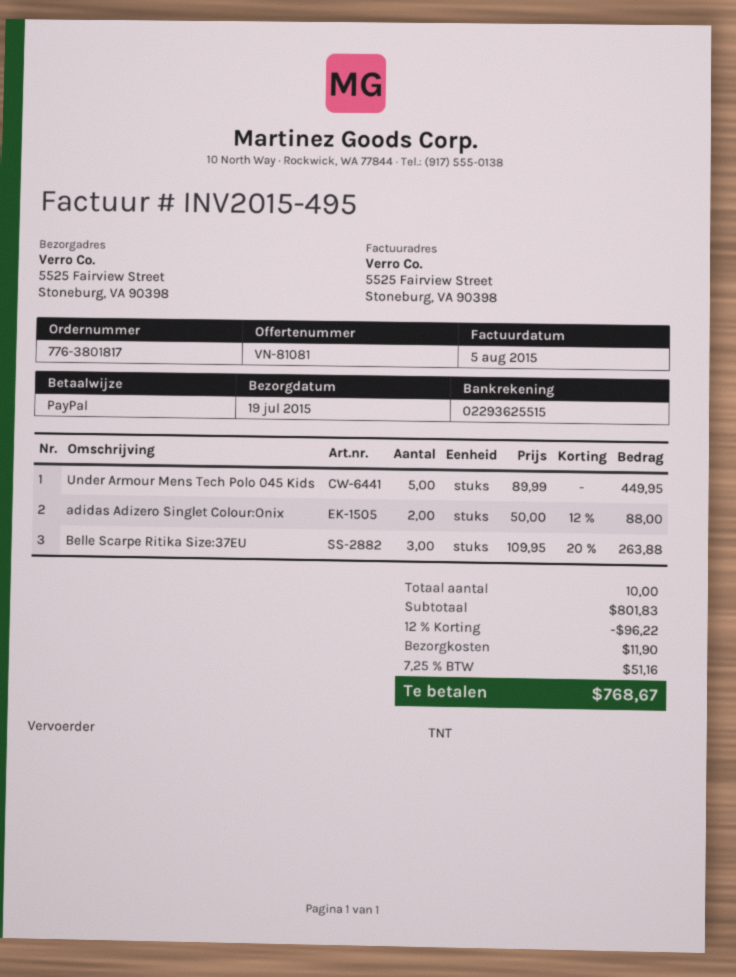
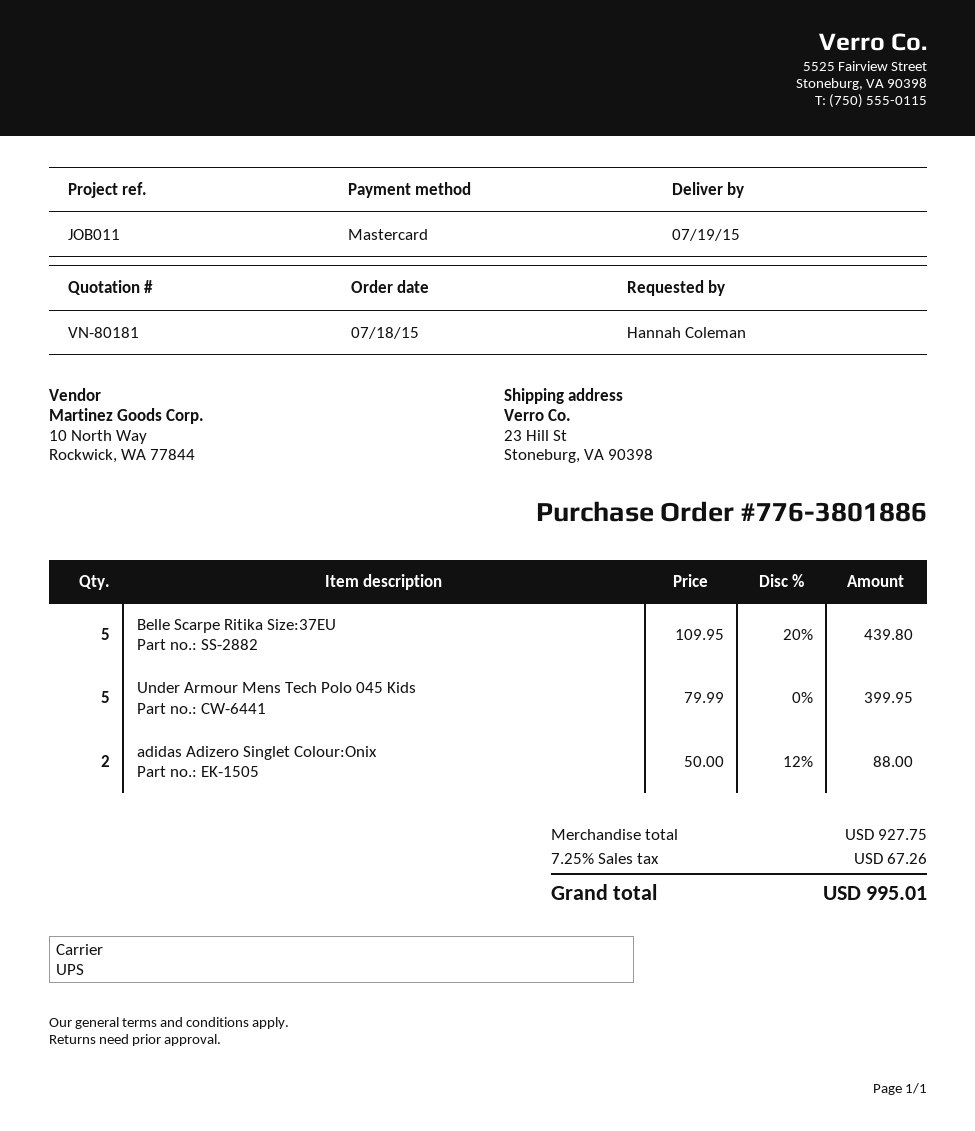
quote number: VN-81081 -> VN-80181
order number: 776-3801817 -> 776-3801886
payment method: PayPal -> Mastercard
shipping method: TNT -> UPS
ship to: 5525 Fairview Street, Stoneburg, VA 90398 -> 23 Hill St, Stoneburg, VA 90398
Under Armour Mens Tech Polo 045 Kids: 5 x 89.99 = 449.95 -> 5 x 79.99 = 399.95
Belle Scarpe Ritika Size:37EU: 3 x 109.95 - 20% = 263.88 -> 5 x 109.95 - 20% = 439.80
subtotal: 801.83 -> 927.75
discount: 12% = 96.22 -> none
shipping: 11.90 -> none
tax: 7.25% = 51.16 -> 7.25% = 67.26
total: 768.67 -> 995.01

